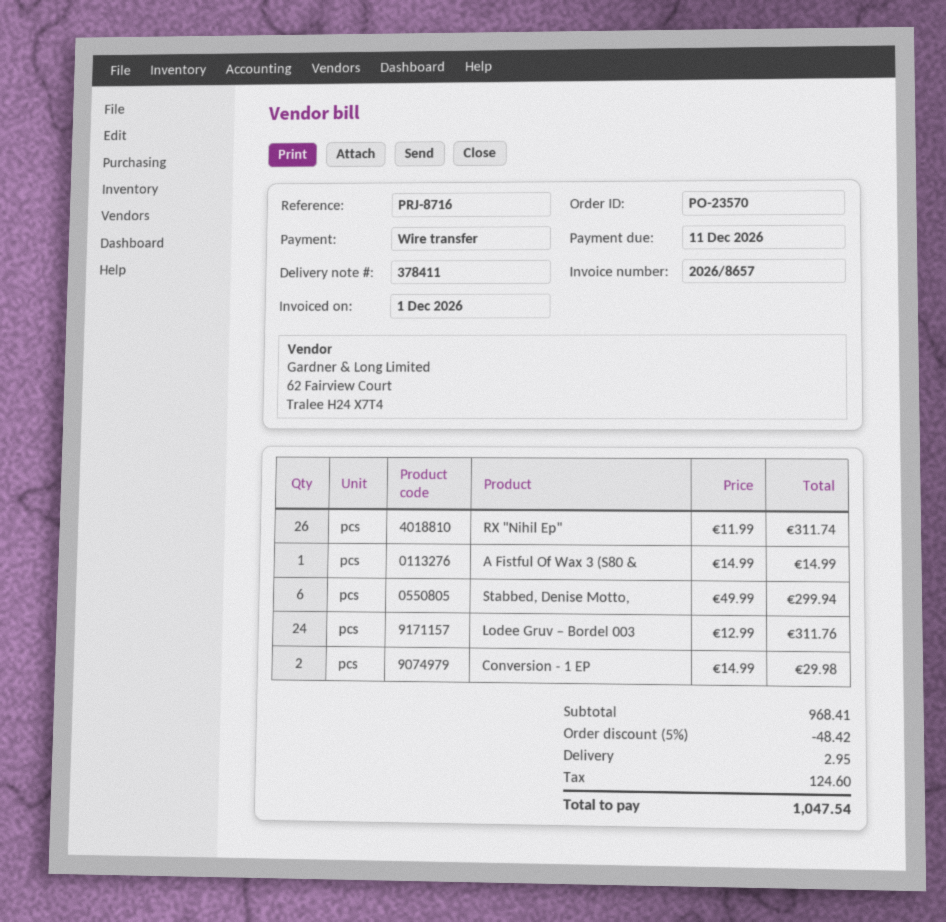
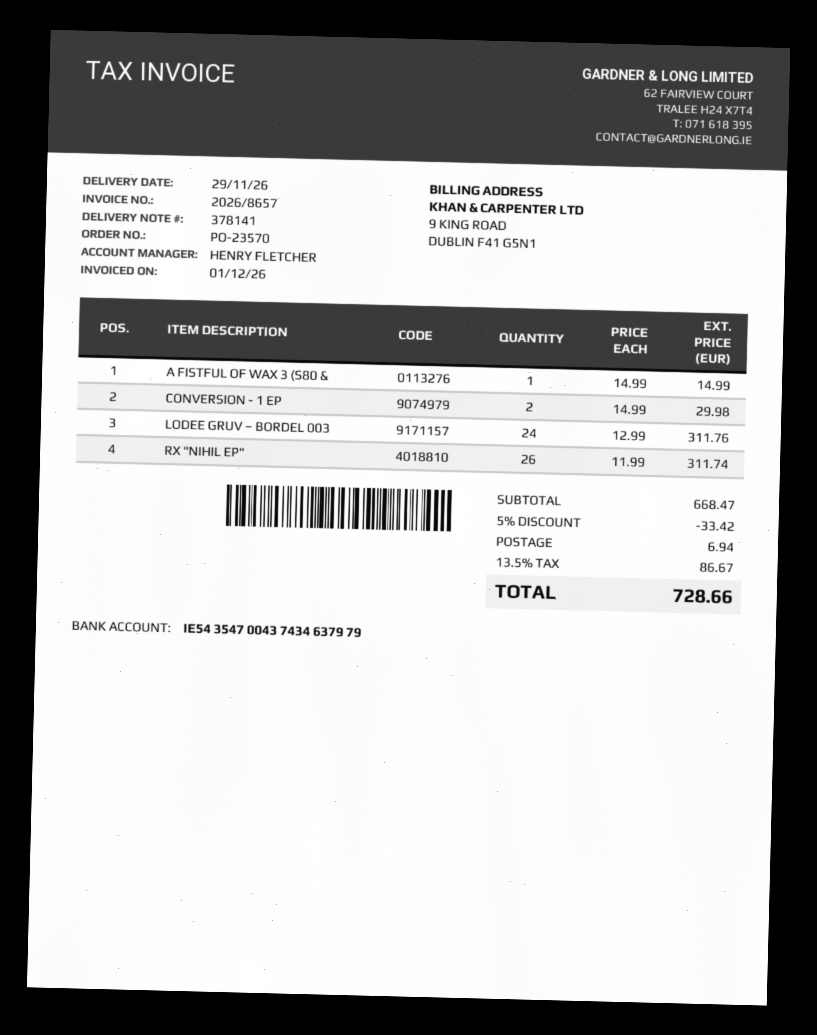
delivery note number: 378411 -> 378141
Stabbed, Denise Motto,: 6 x 49.99 = 299.94 -> none
subtotal: 968.41 -> 668.47
discount: 5% = 48.42 -> 5% = 33.42
shipping: 2.95 -> 6.94
tax: 124.60 -> 86.67
total: 1047.54 -> 728.66

